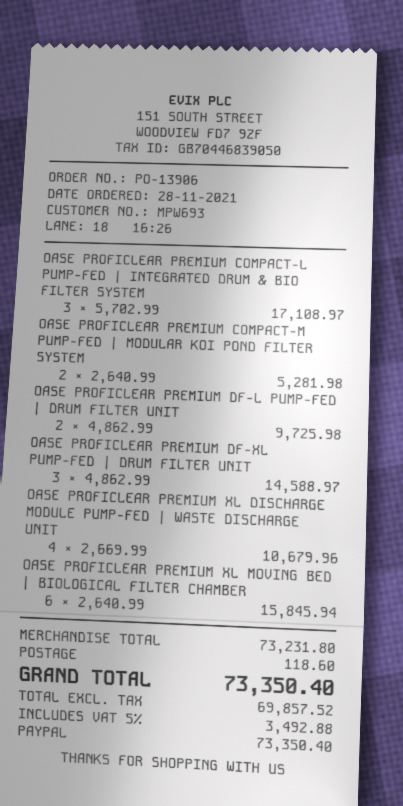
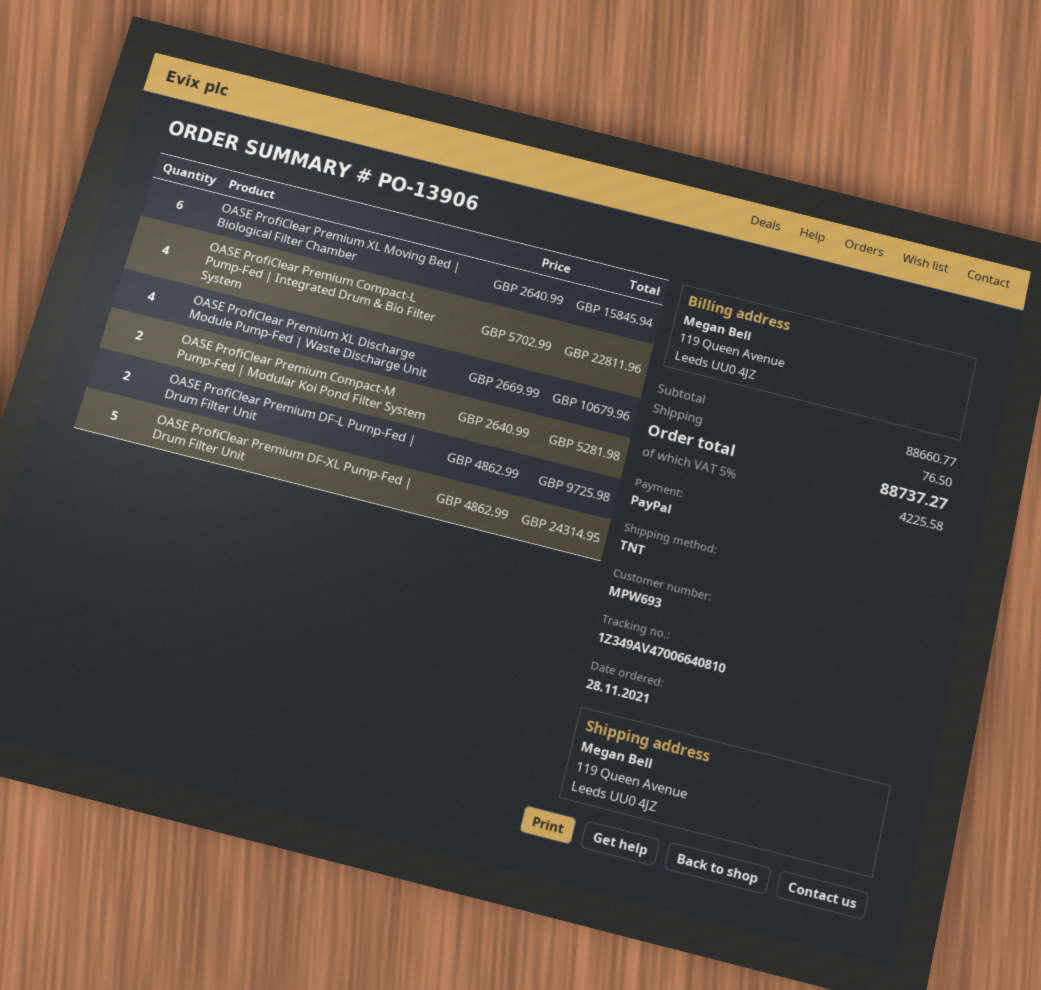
OASE PROFICLEAR PREMIUM COMPACT-L PUMP-FED | INTEGRATED DRUM & BIO FILTER SYSTEM: 3 x 5702.99 = 17108.97 -> 4 x 5702.99 = 22811.96
OASE PROFICLEAR PREMIUM DF-XL PUMP-FED | DRUM FILTER UNIT: 3 x 4862.99 = 14588.97 -> 5 x 4862.99 = 24314.95
subtotal: 73231.80 -> 88660.77
shipping: 118.60 -> 76.50
tax: 5% = 3492.88 -> 5% = 4225.58
total: 73350.40 -> 88737.27

